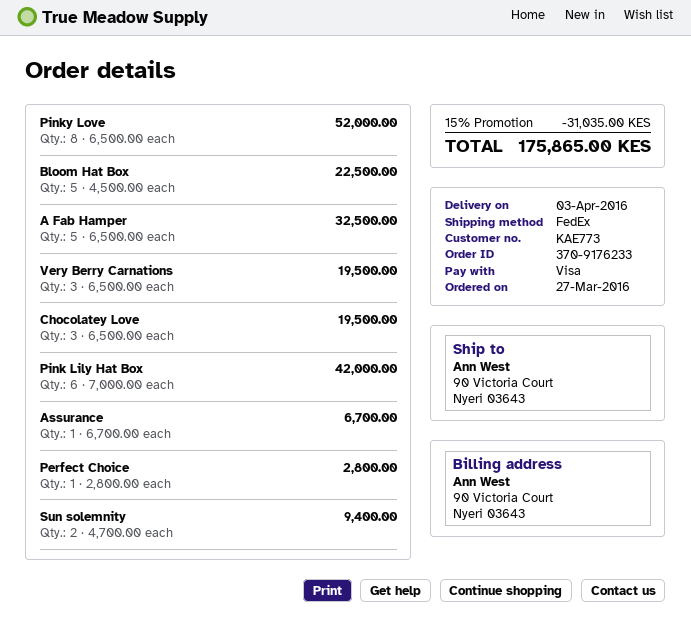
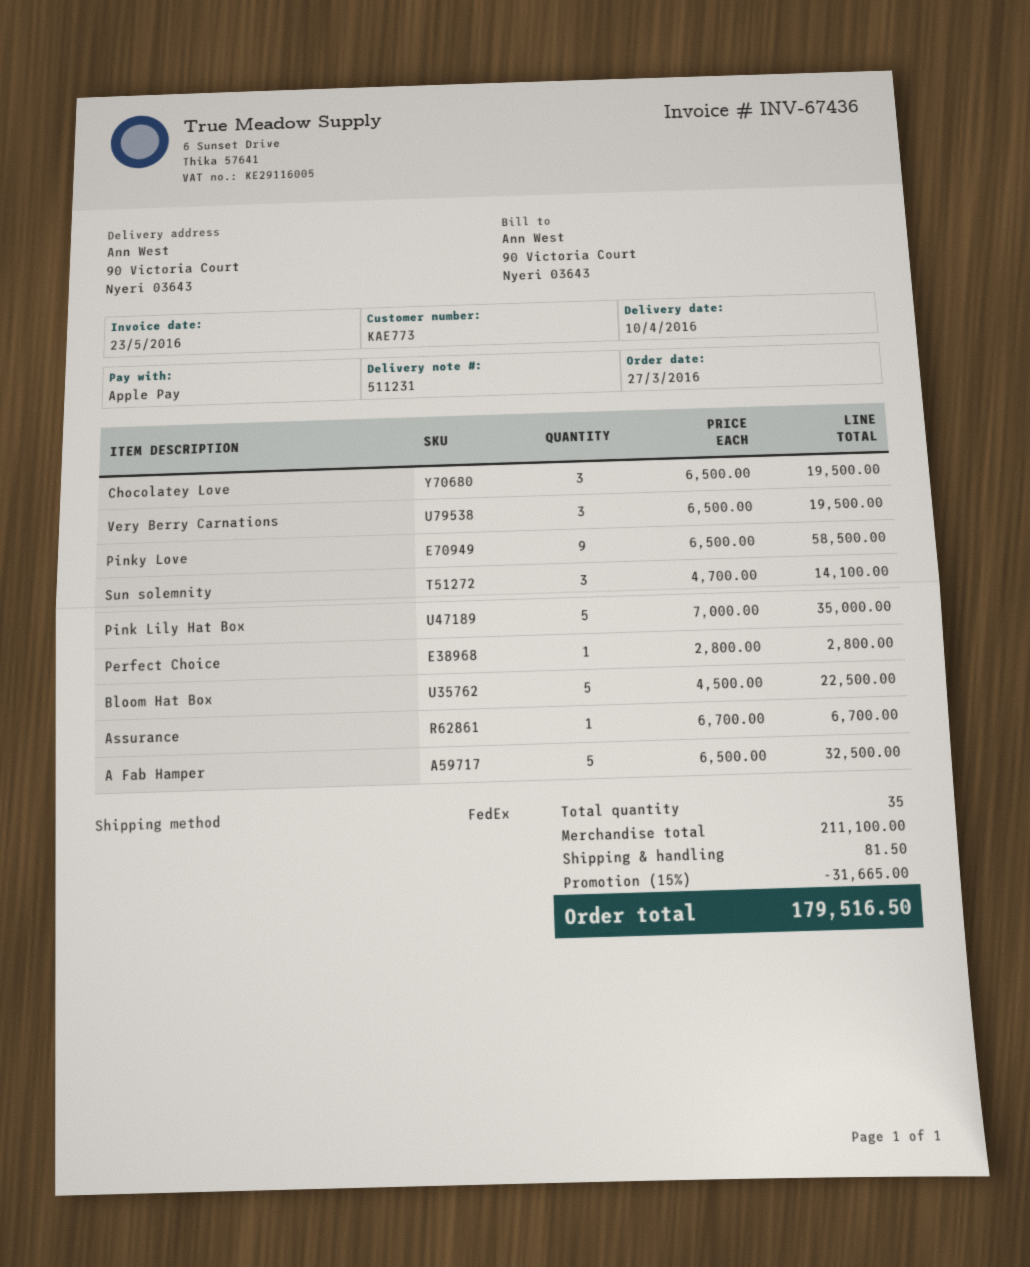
delivery date: 2016-04-03 -> 2016-04-10
payment method: Visa -> Apple Pay
Pinky Love: 8 x 6500.00 = 52000.00 -> 9 x 6500.00 = 58500.00
Pink Lily Hat Box: 6 x 7000.00 = 42000.00 -> 5 x 7000.00 = 35000.00
Sun solemnity: 2 x 4700.00 = 9400.00 -> 3 x 4700.00 = 14100.00
discount: 15% = 31035.00 -> 15% = 31665.00
shipping: none -> 81.50
total: 175865.00 -> 179516.50

